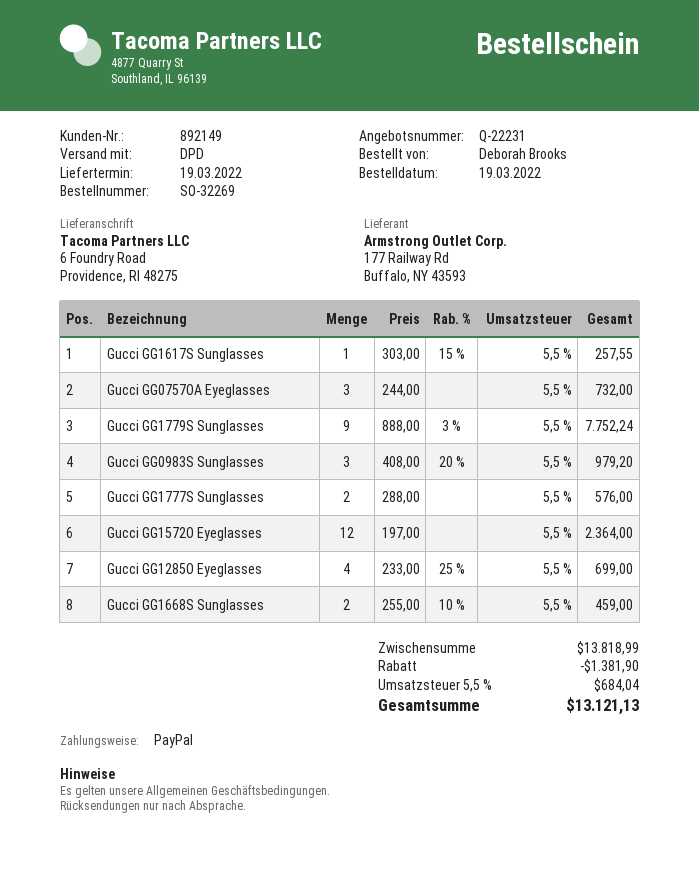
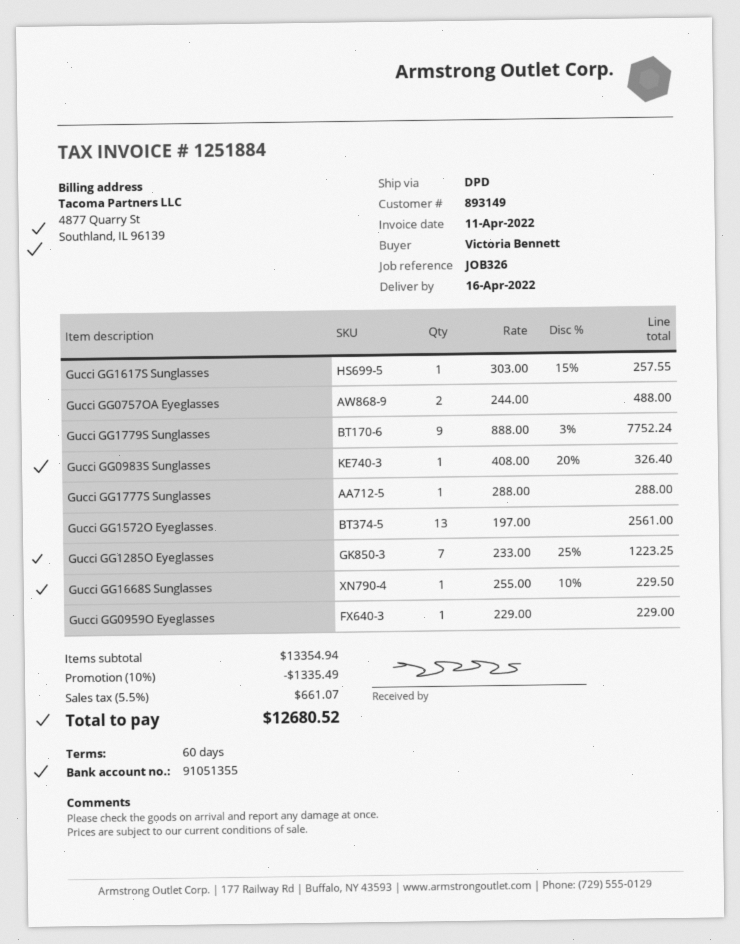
delivery date: 2022-03-19 -> 2022-04-16
customer number: 892149 -> 893149
ordered by: Deborah Brooks -> Victoria Bennett
Gucci GG0757OA Eyeglasses: 3 x 244.00 = 732.00 -> 2 x 244.00 = 488.00
Gucci GG0983S Sunglasses: 3 x 408.00 - 20% = 979.20 -> 1 x 408.00 - 20% = 326.40
Gucci GG1777S Sunglasses: 2 x 288.00 = 576.00 -> 1 x 288.00 = 288.00
Gucci GG1572O Eyeglasses: 12 x 197.00 = 2364.00 -> 13 x 197.00 = 2561.00
Gucci GG1285O Eyeglasses: 4 x 233.00 - 25% = 699.00 -> 7 x 233.00 - 25% = 1223.25
Gucci GG1668S Sunglasses: 2 x 255.00 - 10% = 459.00 -> 1 x 255.00 - 10% = 229.50
Gucci GG0959O Eyeglasses: none -> 1 x 229.00 = 229.00
subtotal: 13818.99 -> 13354.94
discount: 1381.90 -> 1335.49
tax: 5.5% = 684.04 -> 5.5% = 661.07
total: 13121.13 -> 12680.52

